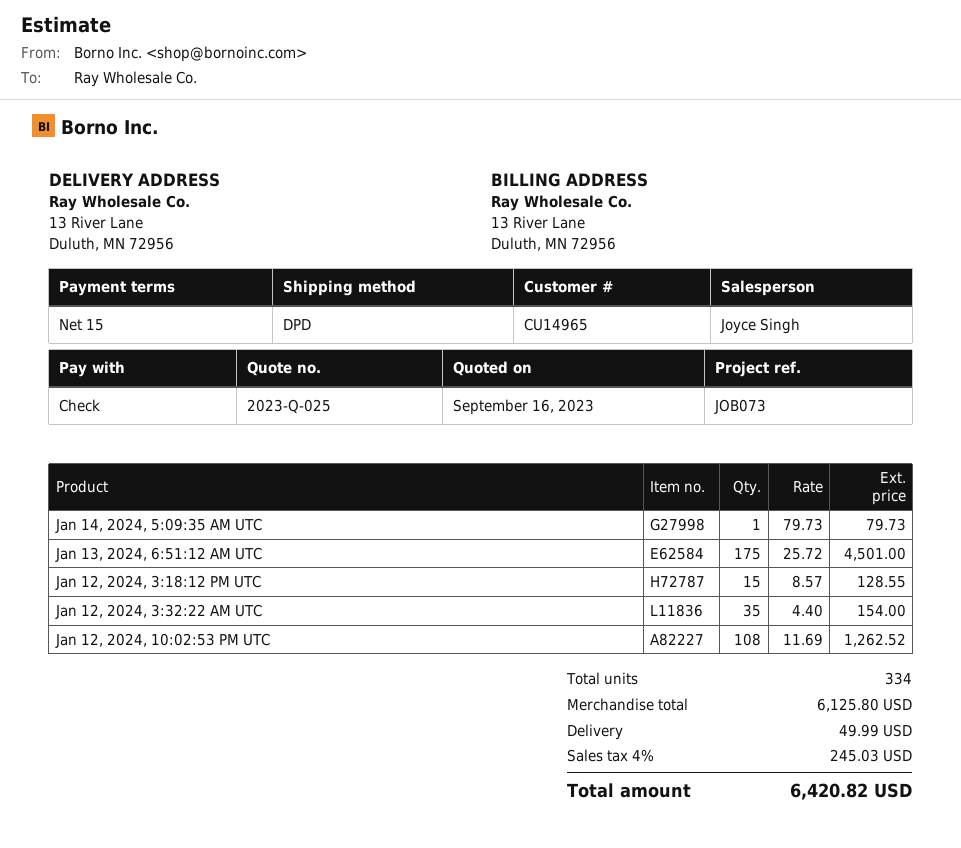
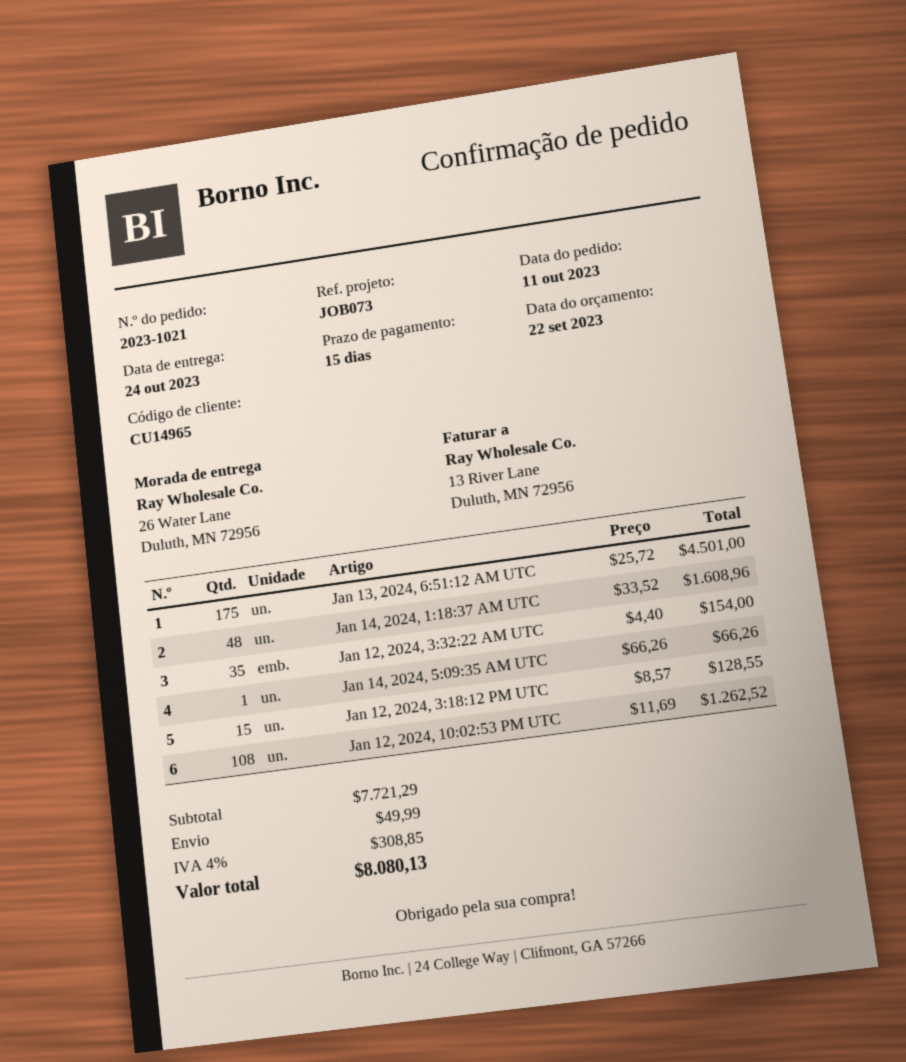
quote date: 2023-09-16 -> 2023-09-22
ship to: 13 River Lane, Duluth, MN 72956 -> 26 Water Lane, Duluth, MN 72956
Jan 14, 2024, 5:09:35 AM UTC: 1 x 79.73 = 79.73 -> 1 x 66.26 = 66.26
Jan 14, 2024, 1:18:37 AM UTC: none -> 48 x 33.52 = 1608.96
subtotal: 6125.80 -> 7721.29
tax: 4% = 245.03 -> 4% = 308.85
total: 6420.82 -> 8080.13

